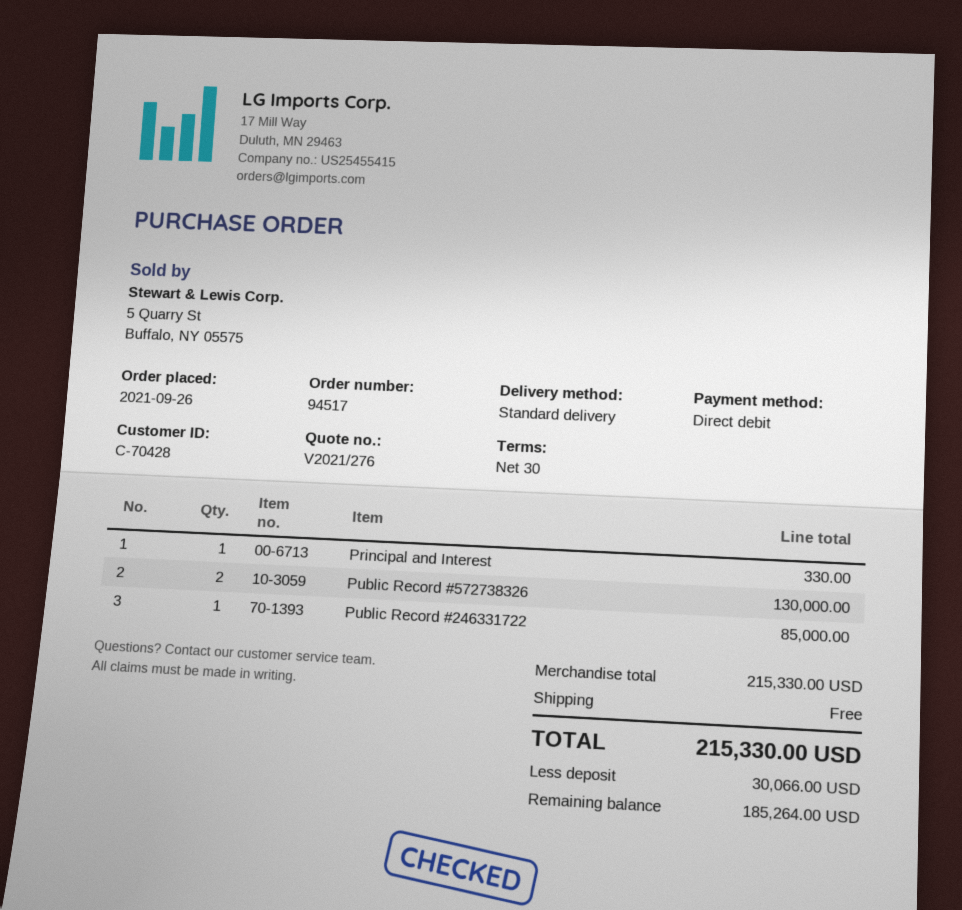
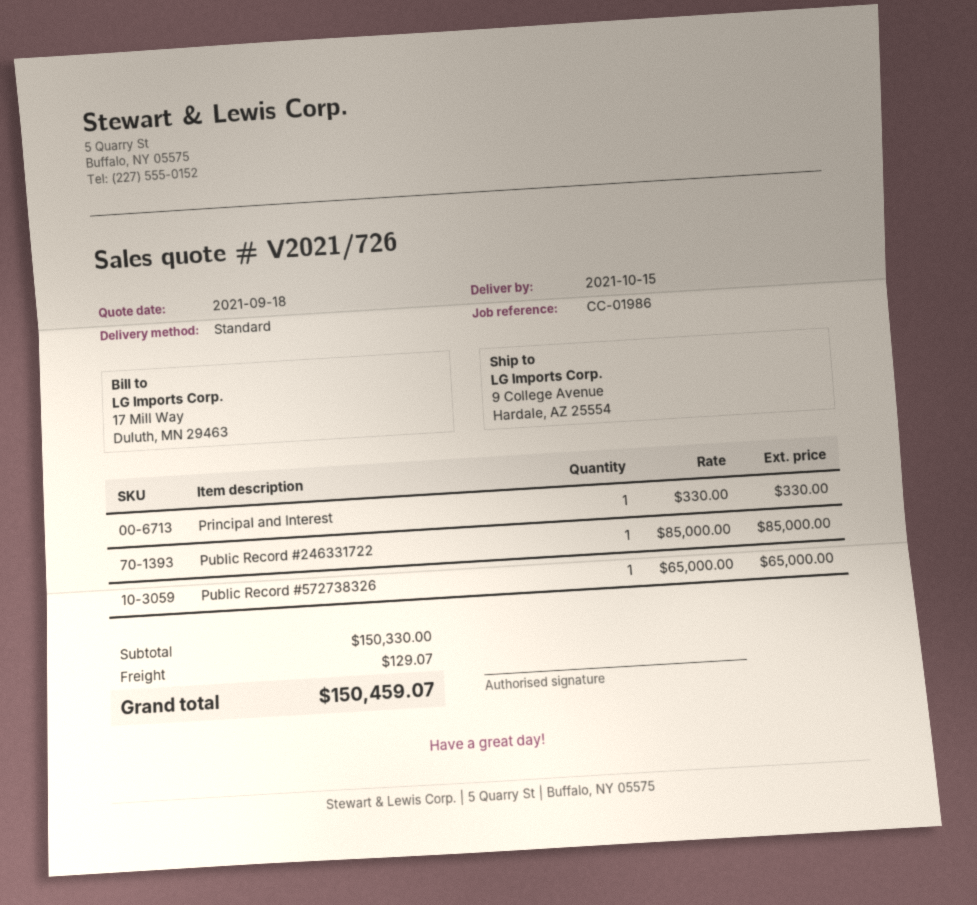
quote number: V2021/276 -> V2021/726
Public Record #572738326: 2 for 130000.00 -> 1 for 65000.00
subtotal: 215330.00 -> 150330.00
shipping: 0.00 -> 129.07
total: 215330.00 -> 150459.07

